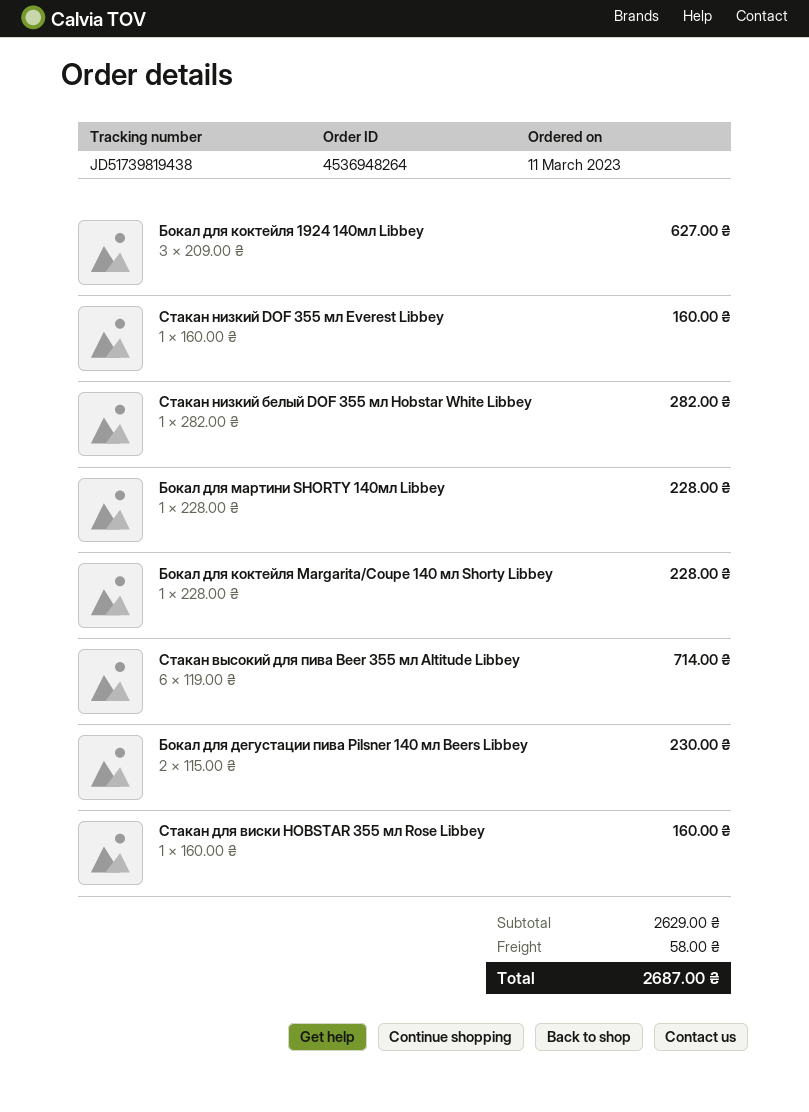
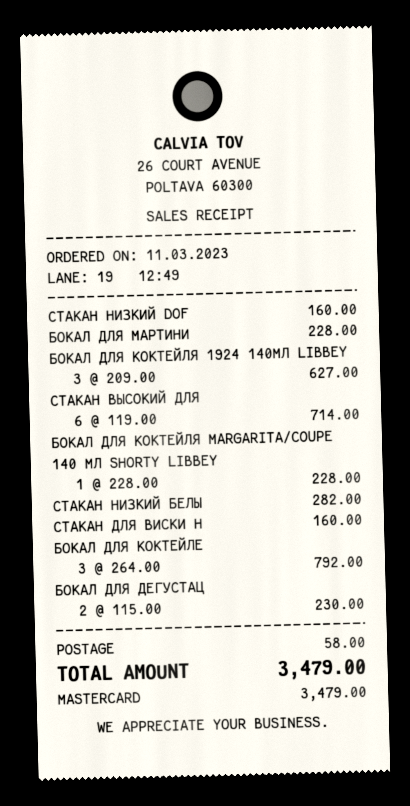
БОКАЛ ДЛЯ КОКТЕЙЛЕ: none -> 3 x 264.00 = 792.00
total: 2687.00 -> 3479.00

